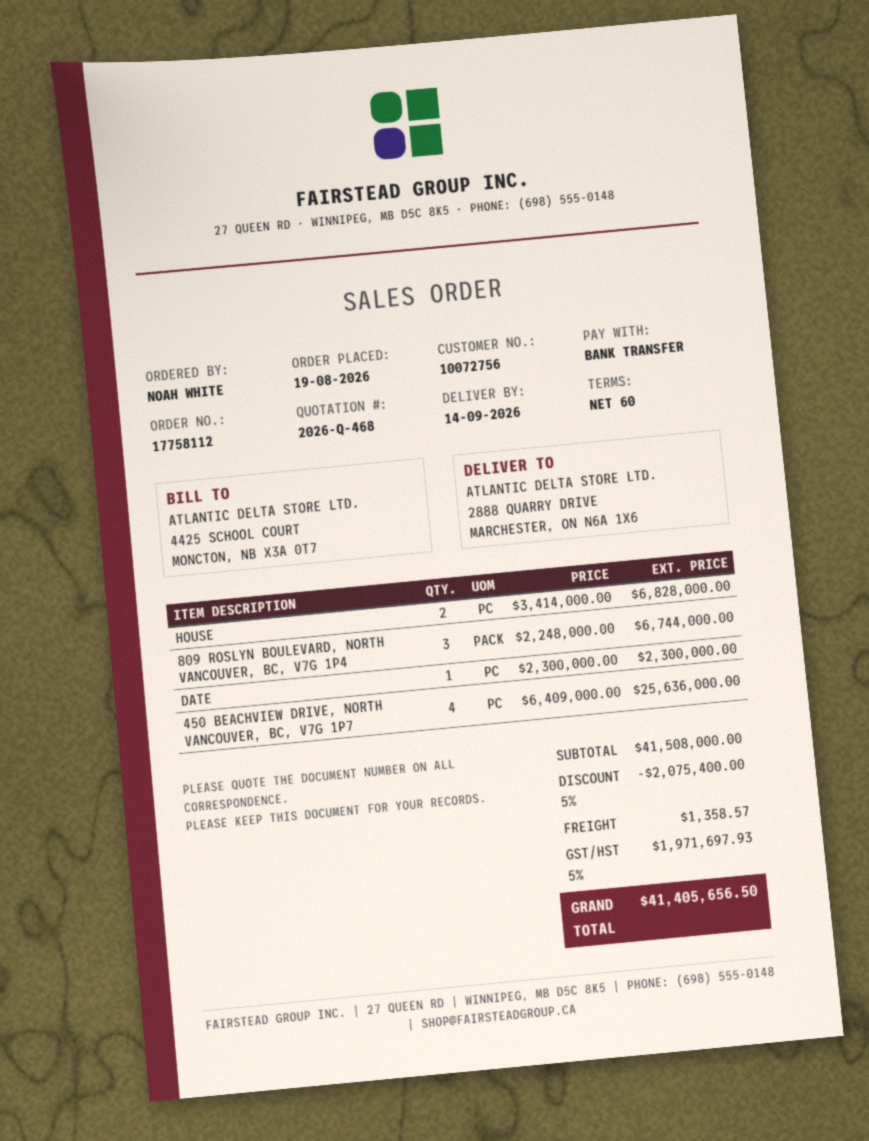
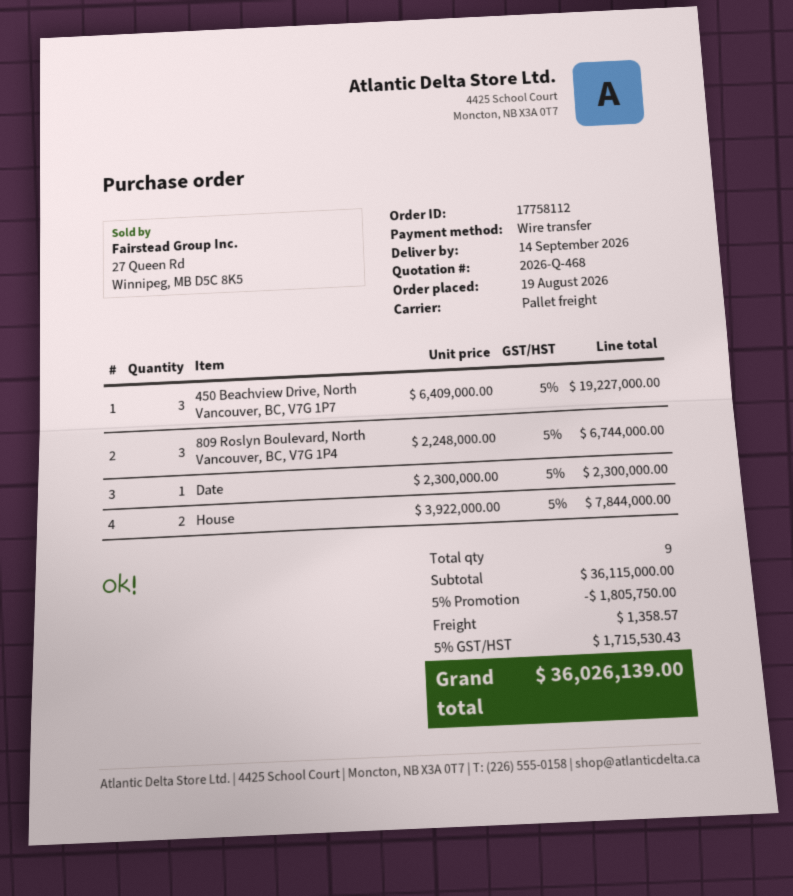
HOUSE: 2 x 3414000.00 = 6828000.00 -> 2 x 3922000.00 = 7844000.00
450 BEACHVIEW DRIVE, NORTH VANCOUVER, BC, V7G 1P7: 4 x 6409000.00 = 25636000.00 -> 3 x 6409000.00 = 19227000.00
subtotal: 41508000.00 -> 36115000.00
discount: 5% = 2075400.00 -> 5% = 1805750.00
tax: 5% = 1971697.93 -> 5% = 1715530.43
total: 41405656.50 -> 36026139.00

